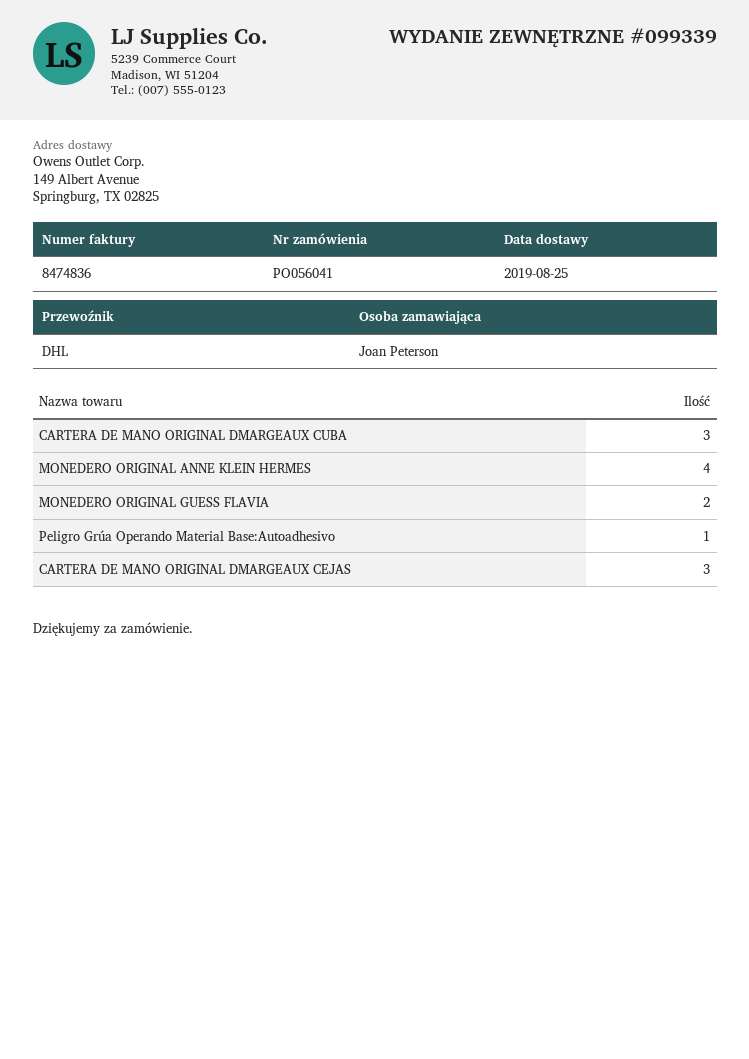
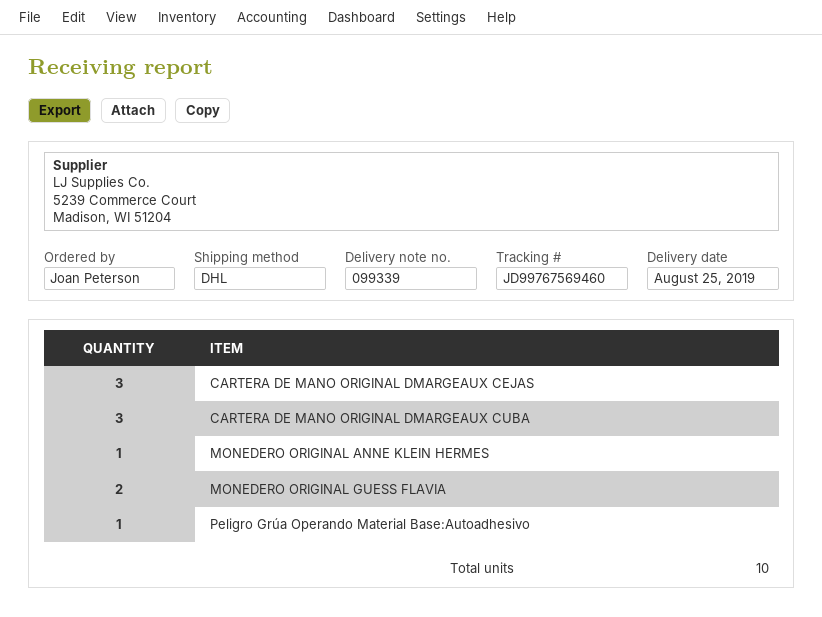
MONEDERO ORIGINAL ANNE KLEIN HERMES: 4 -> 1

